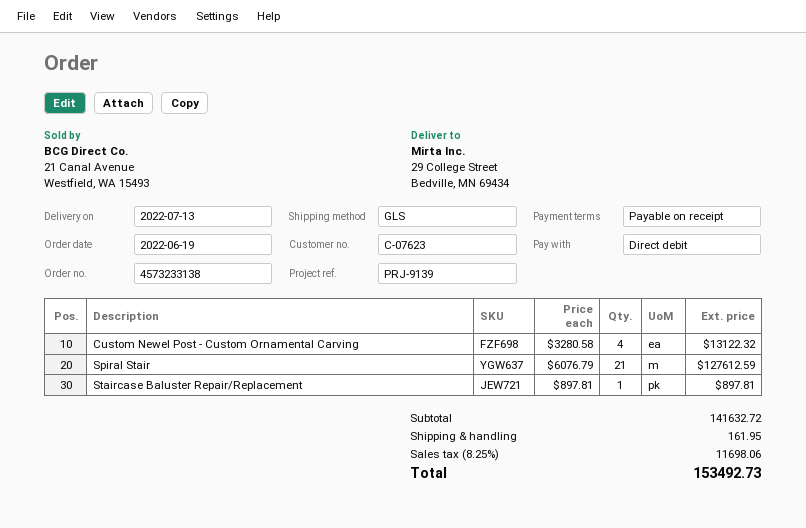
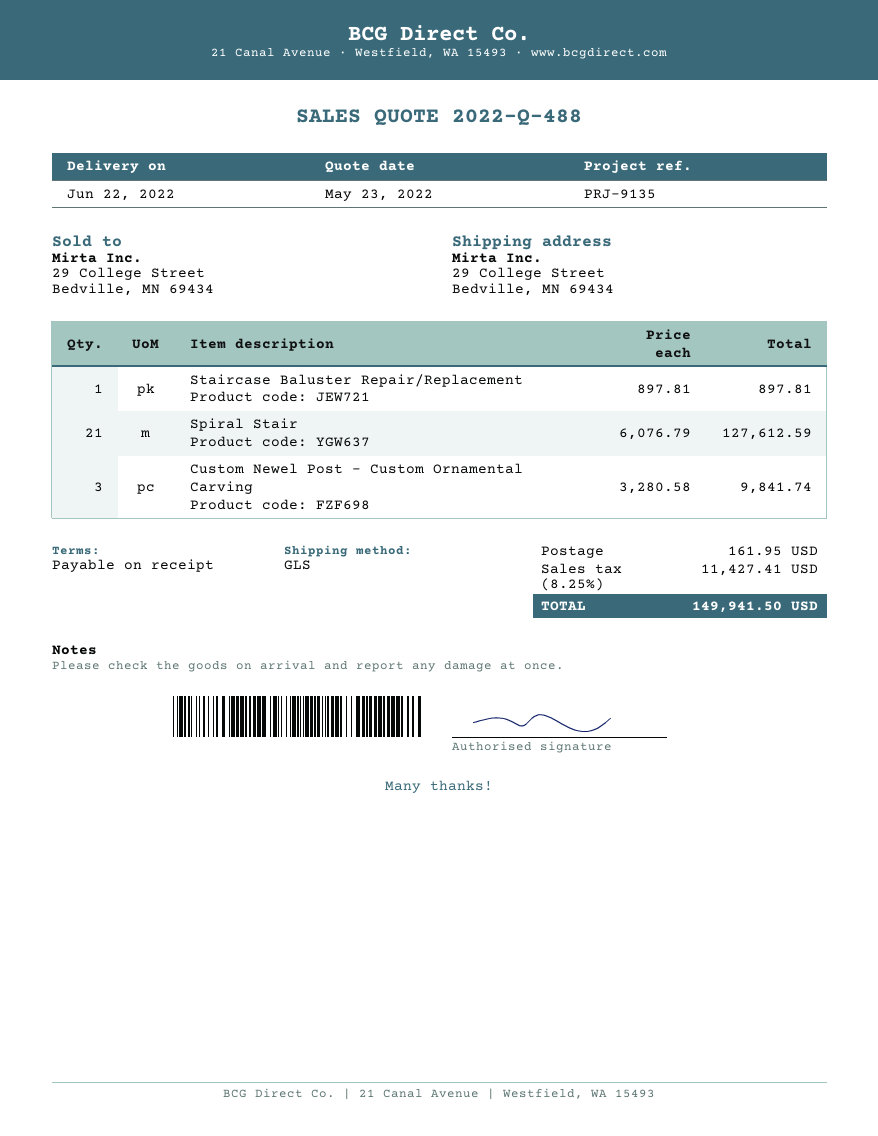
delivery date: 2022-07-13 -> 2022-06-22
reference: PRJ-9139 -> PRJ-9135
Custom Newel Post - Custom Ornamental Carving: 4 x 3280.58 = 13122.32 -> 3 x 3280.58 = 9841.74
tax: 8.25% = 11698.06 -> 8.25% = 11427.41
total: 153492.73 -> 149941.50

